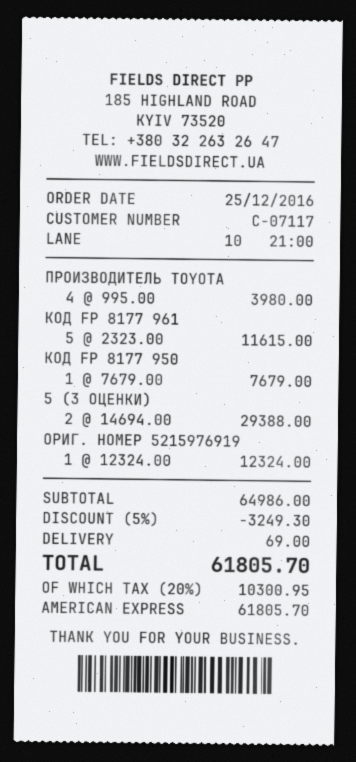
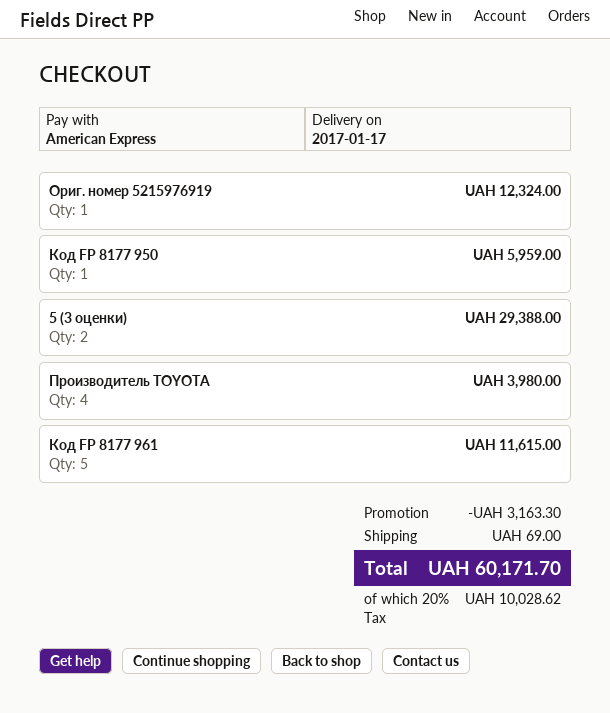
КОД FP 8177 950: 1 for 7679.00 -> 1 for 5959.00
discount: 3249.30 -> 3163.30
tax: 20% = 10300.95 -> 20% = 10028.62
total: 61805.70 -> 60171.70

